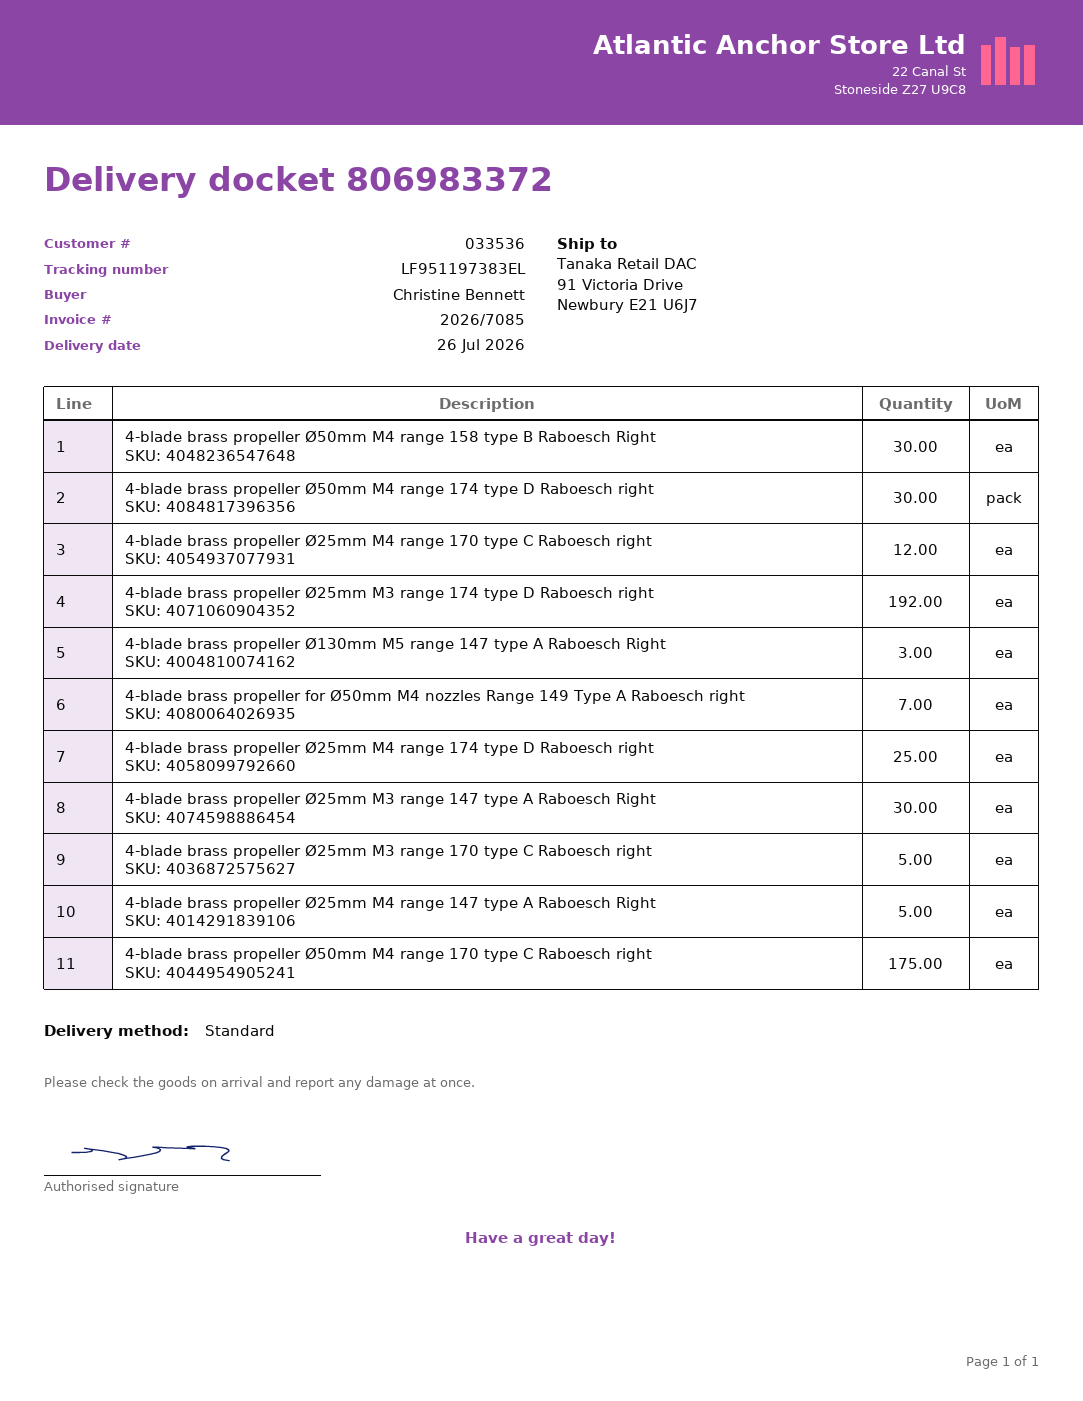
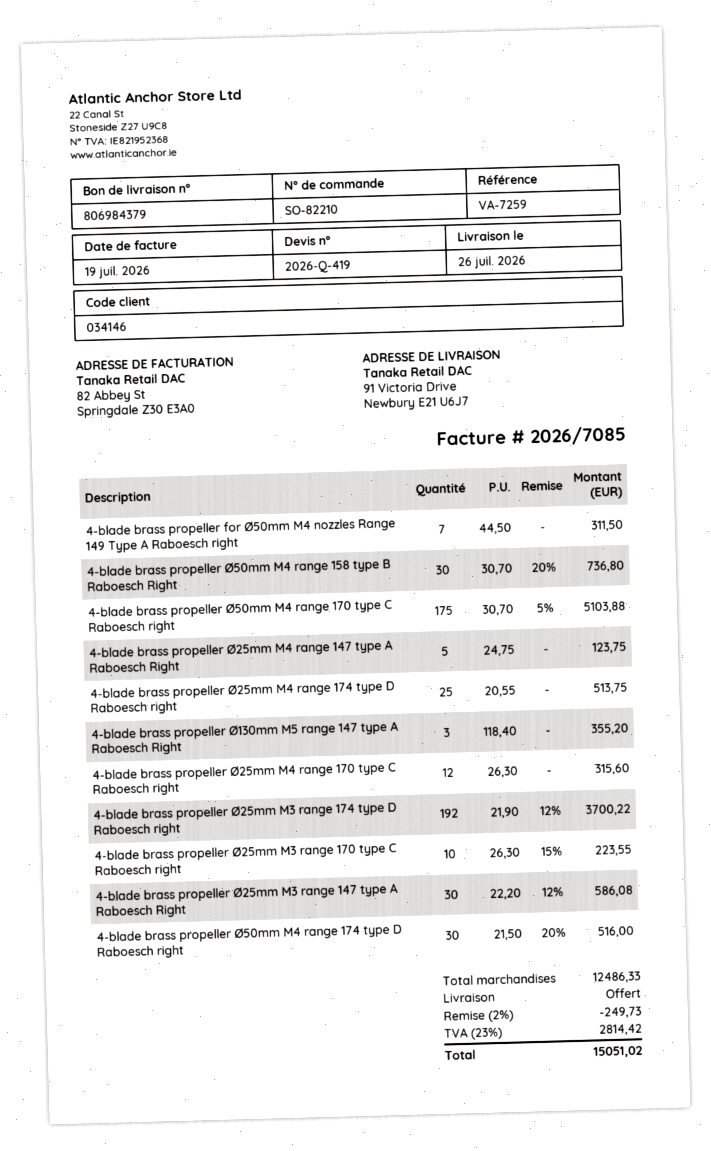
delivery note number: 806983372 -> 806984379
customer number: 033536 -> 034146
4-blade brass propeller Ø25mm M3 range 170 type C Raboesch right: 5 -> 10

